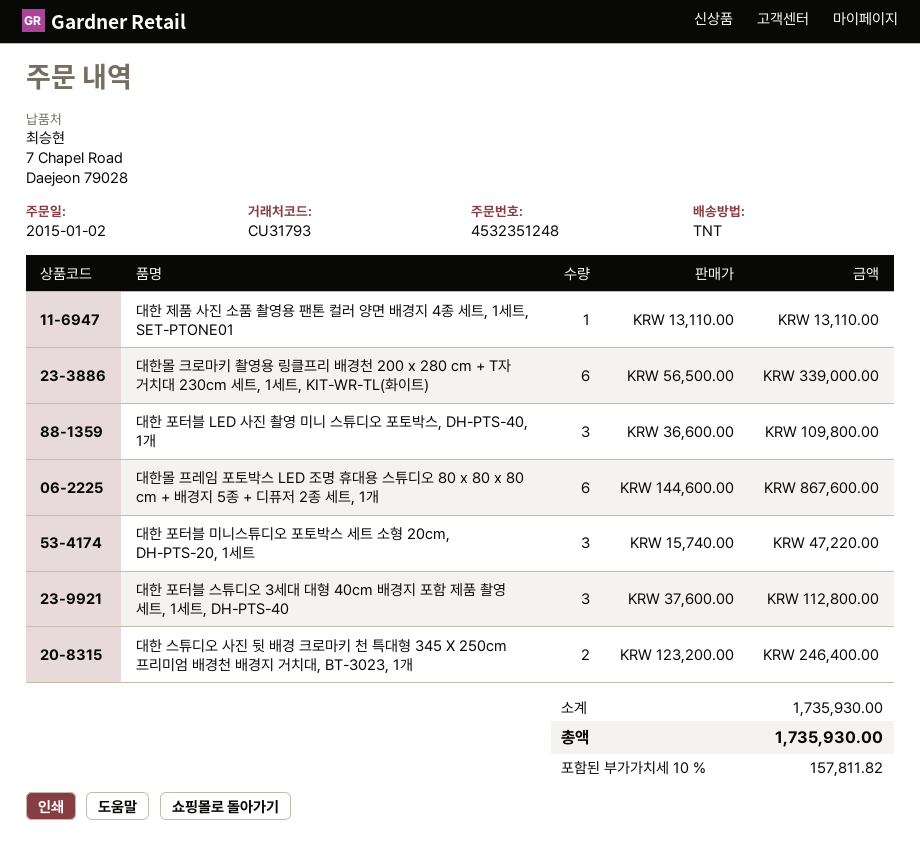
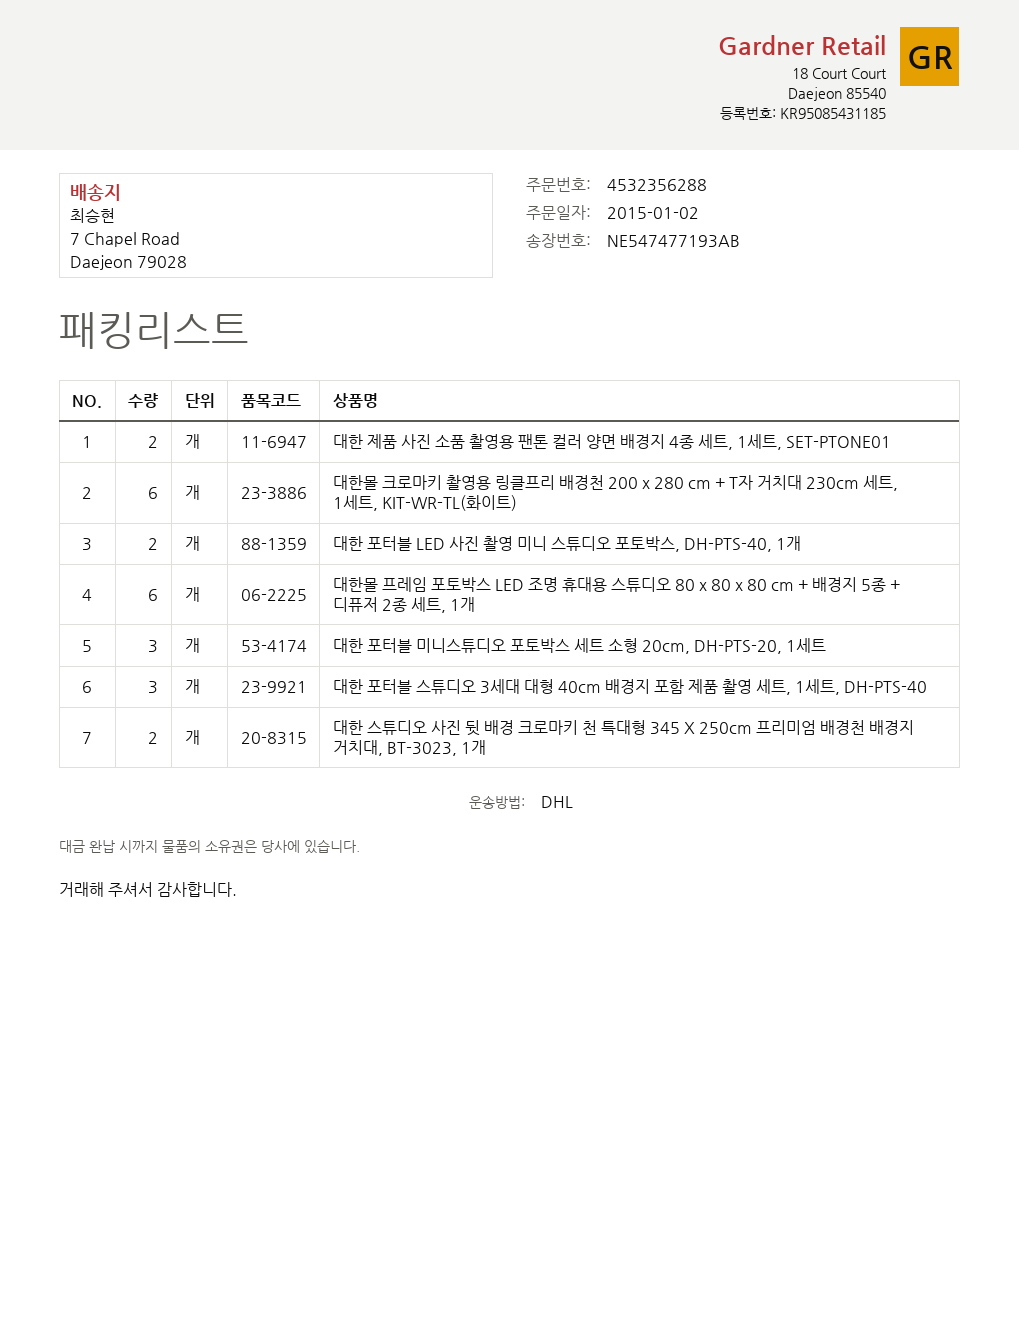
order number: 4532351248 -> 4532356288
shipping method: TNT -> DHL
대한 제품 사진 소품 촬영용 팬톤 컬러 양면 배경지 4종 세트, 1세트, SET-PTONE01: 1 -> 2
대한 포터블 LED 사진 촬영 미니 스튜디오 포토박스, DH-PTS-40, 1개: 3 -> 2

